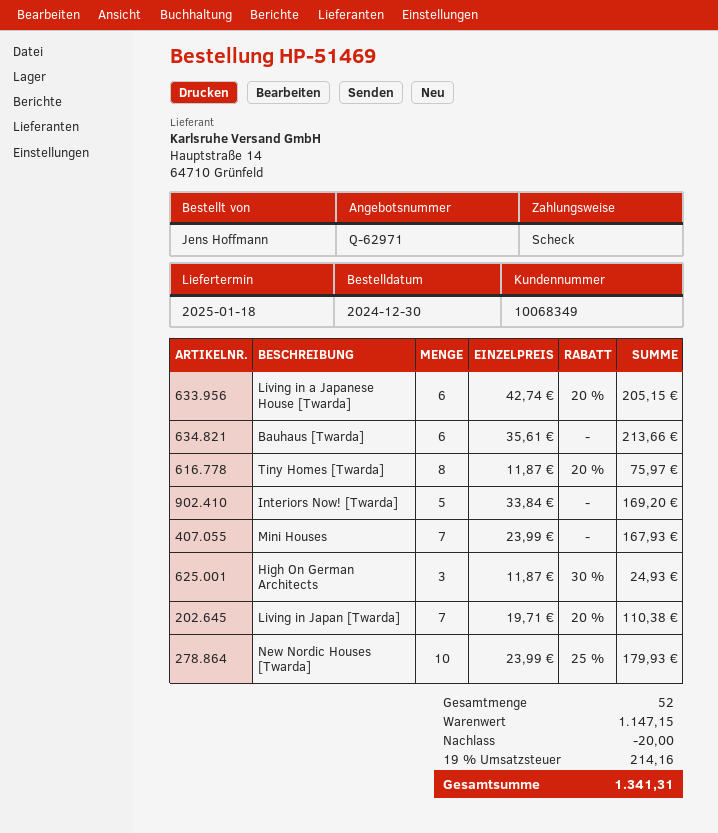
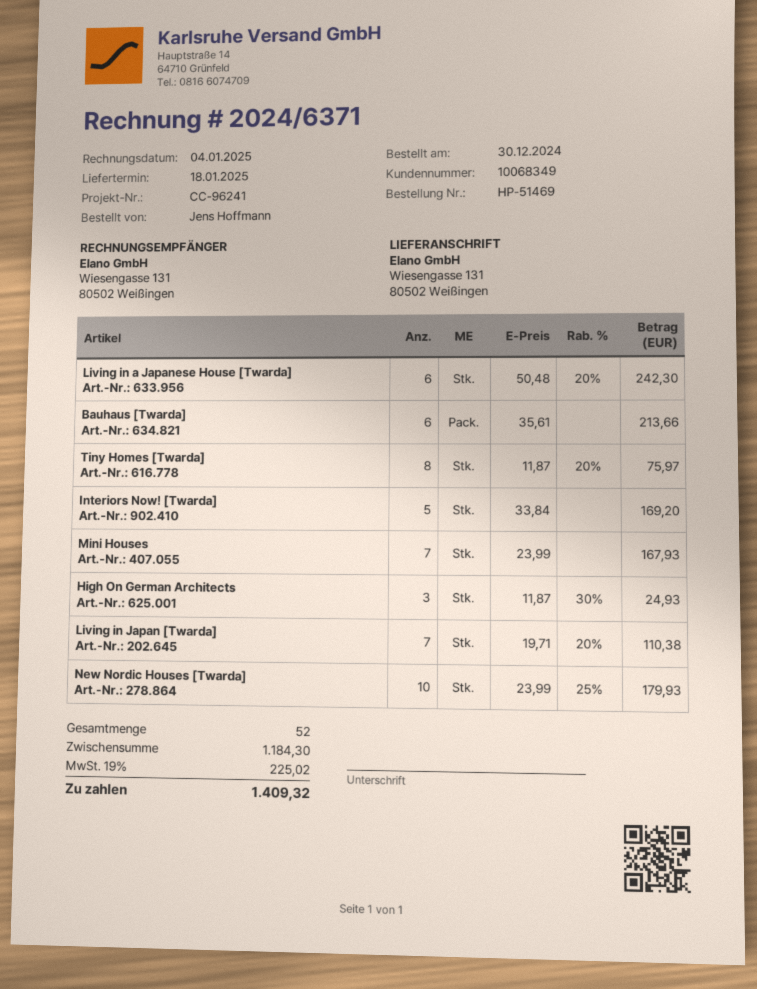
Living in a Japanese House [Twarda]: 6 x 42.74 - 20% = 205.15 -> 6 x 50.48 - 20% = 242.30
subtotal: 1147.15 -> 1184.30
discount: 20.00 -> none
tax: 19% = 214.16 -> 19% = 225.02
total: 1341.31 -> 1409.32

